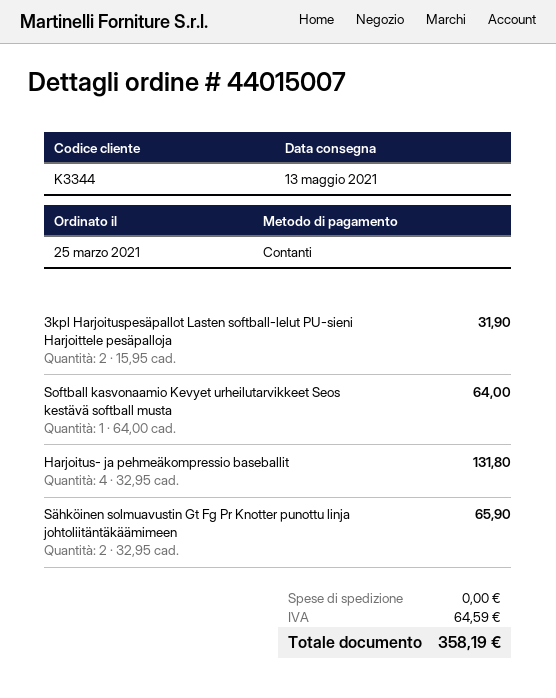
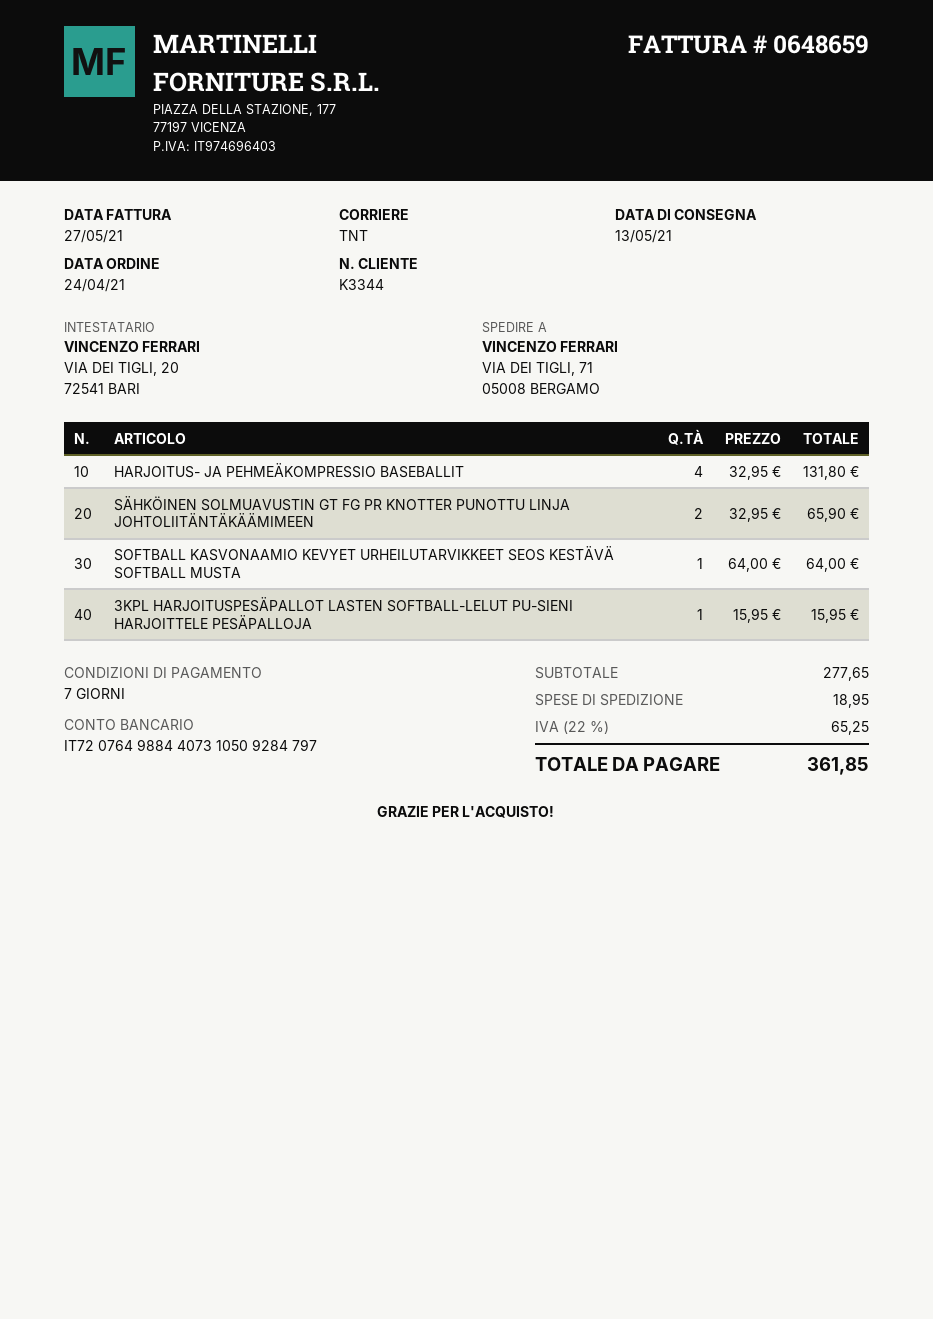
order date: 2021-03-25 -> 2021-04-24
3kpl Harjoituspesäpallot Lasten softball-lelut PU-sieni Harjoittele pesäpalloja: 2 x 15.95 = 31.90 -> 1 x 15.95 = 15.95
shipping: 0.00 -> 18.95
tax: 64.59 -> 65.25
total: 358.19 -> 361.85

